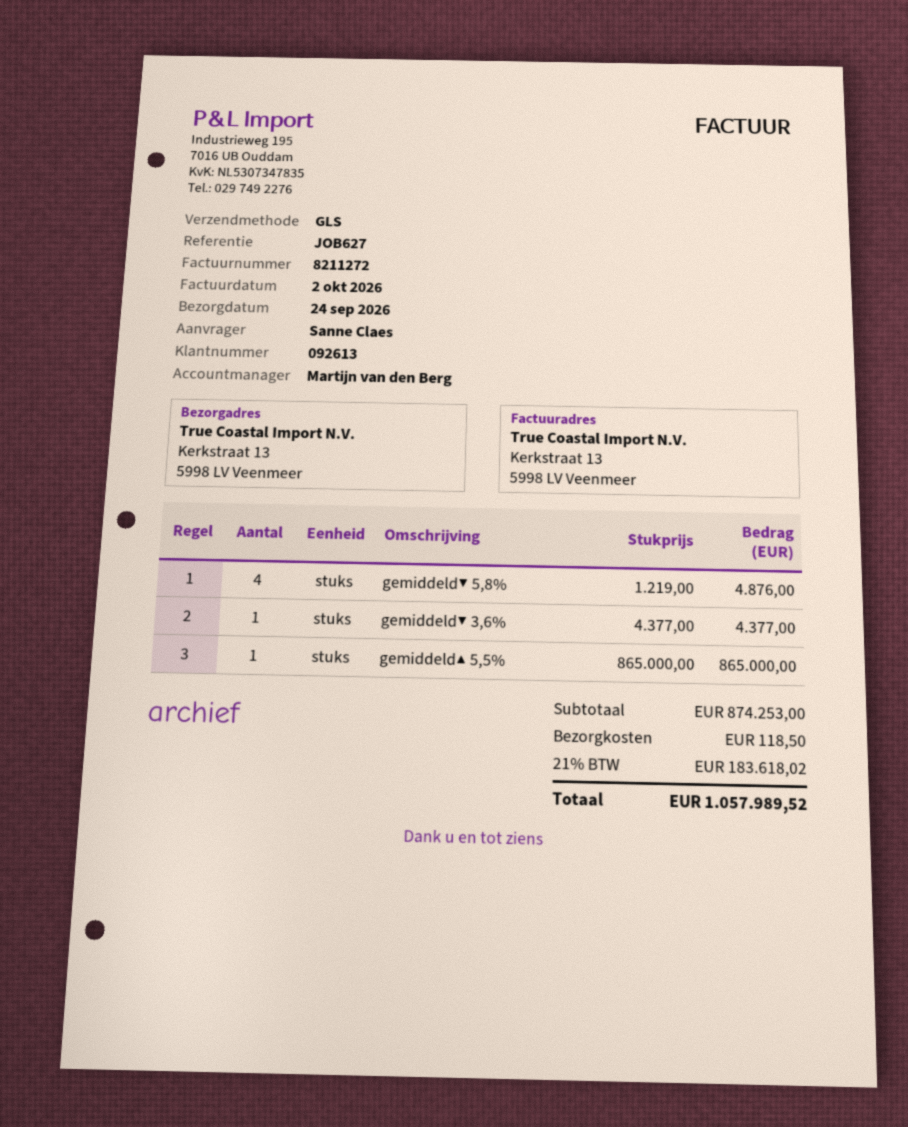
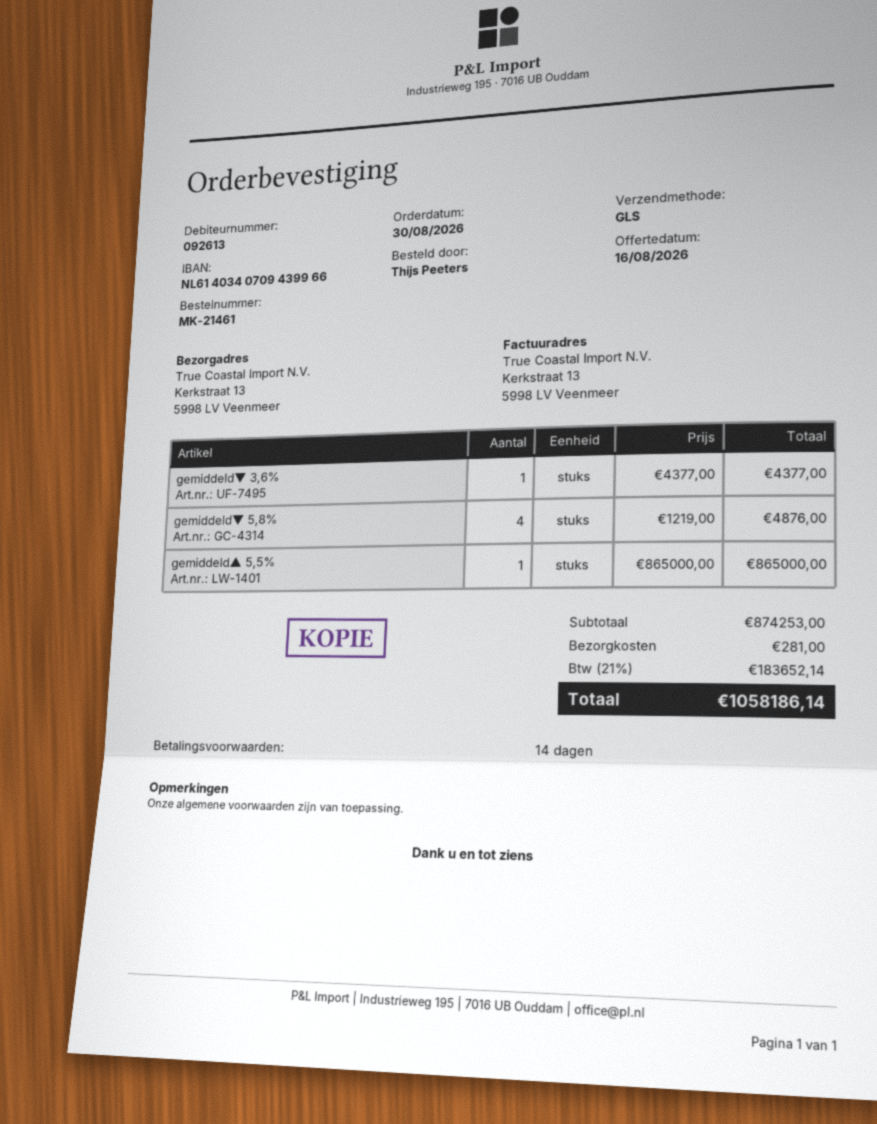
ordered by: Sanne Claes -> Thijs Peeters
shipping: 118.50 -> 281.00
tax: 21% = 183618.02 -> 21% = 183652.14
total: 1057989.52 -> 1058186.14

